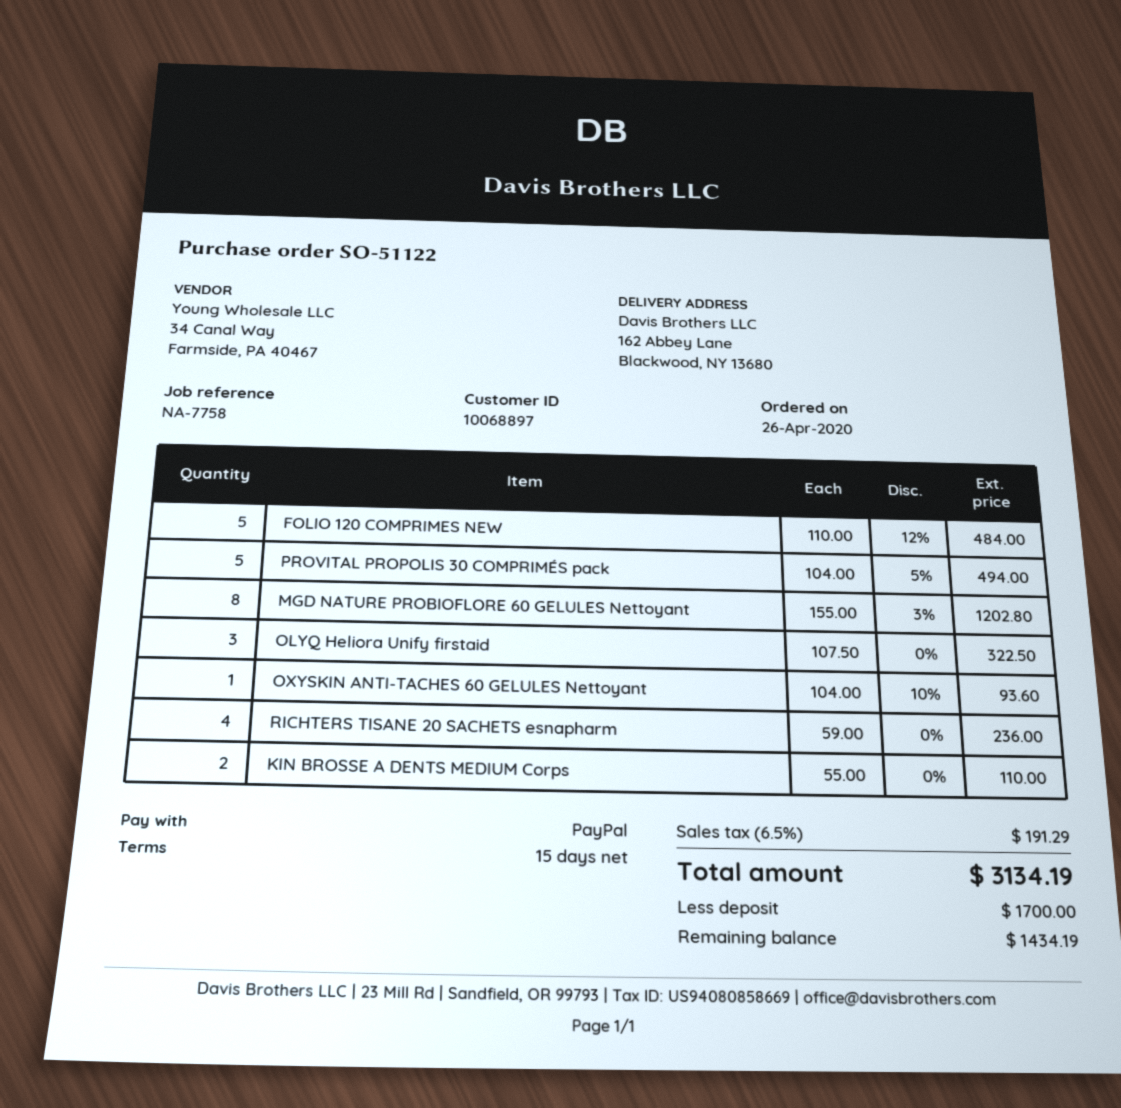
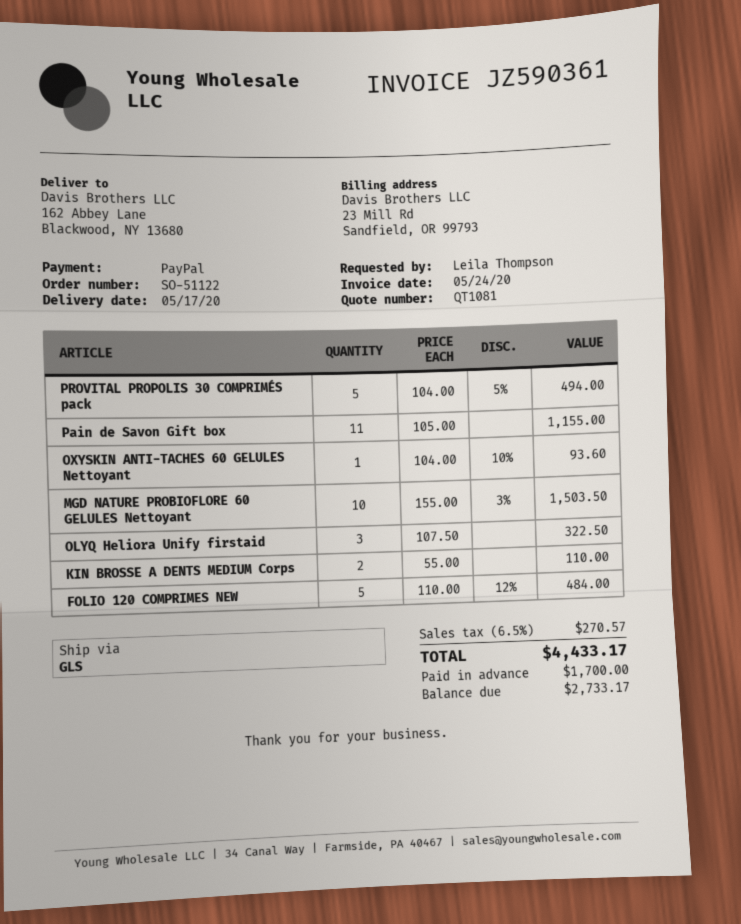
MGD NATURE PROBIOFLORE 60 GELULES Nettoyant: 8 x 155.00 - 3% = 1202.80 -> 10 x 155.00 - 3% = 1503.50
RICHTERS TISANE 20 SACHETS esnapharm: 4 x 59.00 = 236.00 -> none
Pain de Savon Gift box: none -> 11 x 105.00 = 1155.00
tax: 6.5% = 191.29 -> 6.5% = 270.57
total: 3134.19 -> 4433.17
balance: 1434.19 -> 2733.17

